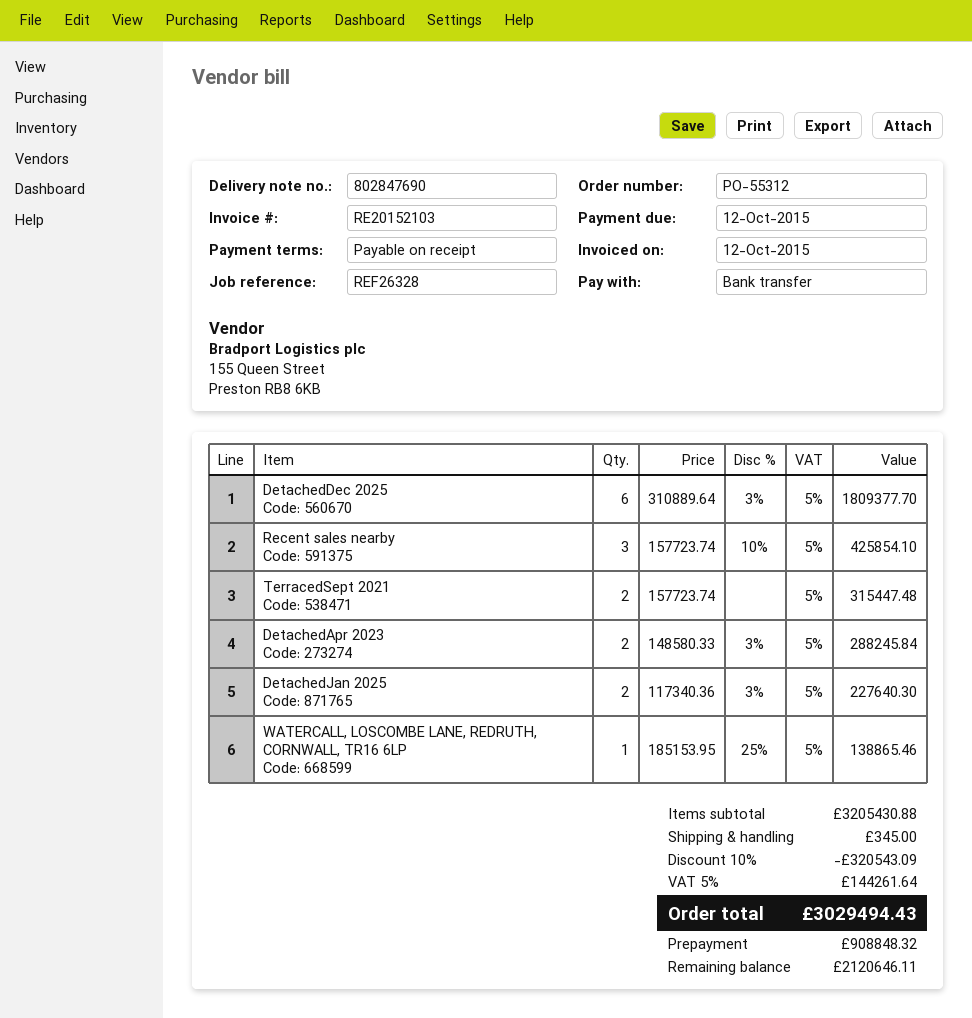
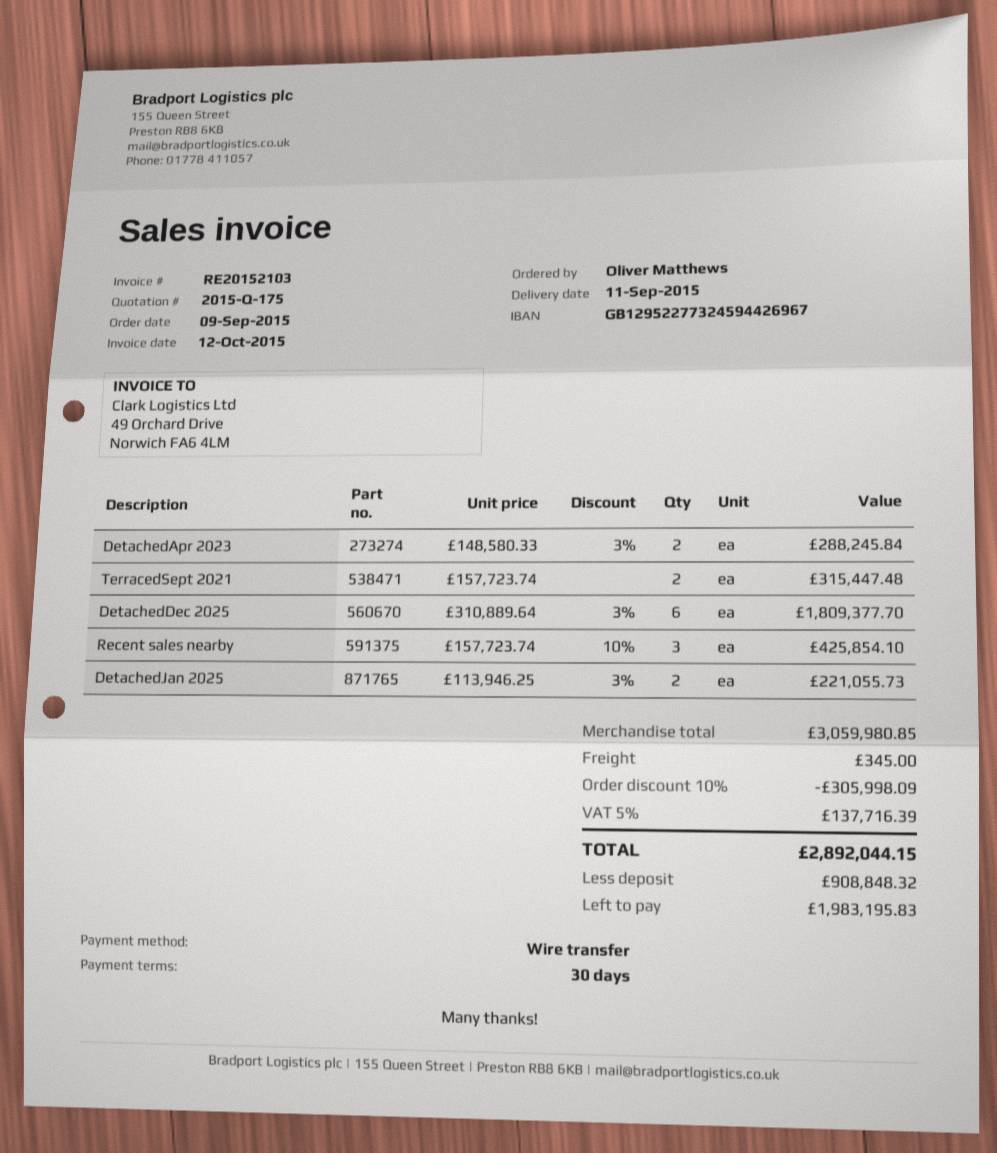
payment terms: on receipt -> 30 days
DetachedJan 2025: 2 x 117340.36 - 3% = 227640.30 -> 2 x 113946.25 - 3% = 221055.73
WATERCALL, LOSCOMBE LANE, REDRUTH, CORNWALL, TR16 6LP: 1 x 185153.95 - 25% = 138865.46 -> none
subtotal: 3205430.88 -> 3059980.85
discount: 10% = 320543.09 -> 10% = 305998.09
tax: 5% = 144261.64 -> 5% = 137716.39
total: 3029494.43 -> 2892044.15
balance: 2120646.11 -> 1983195.83

